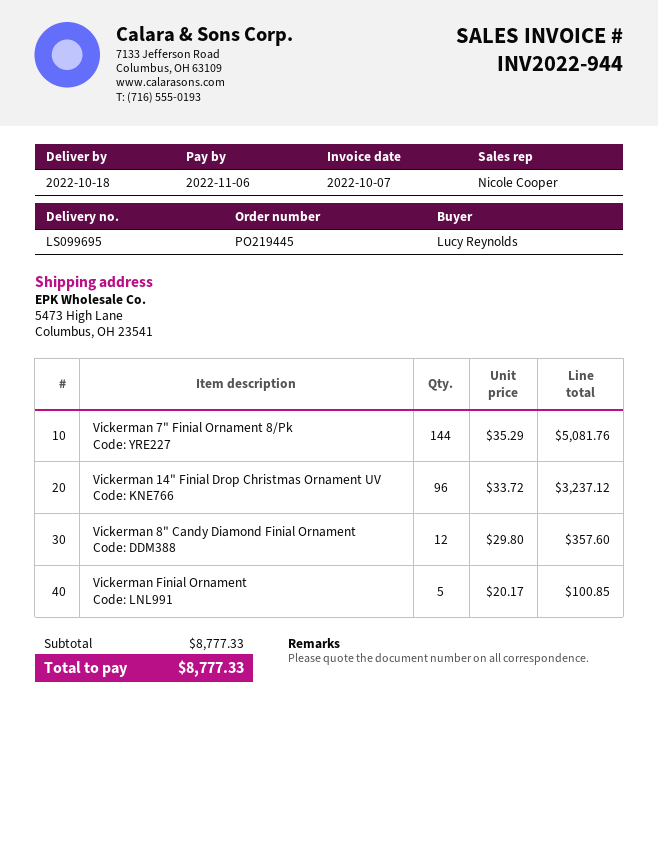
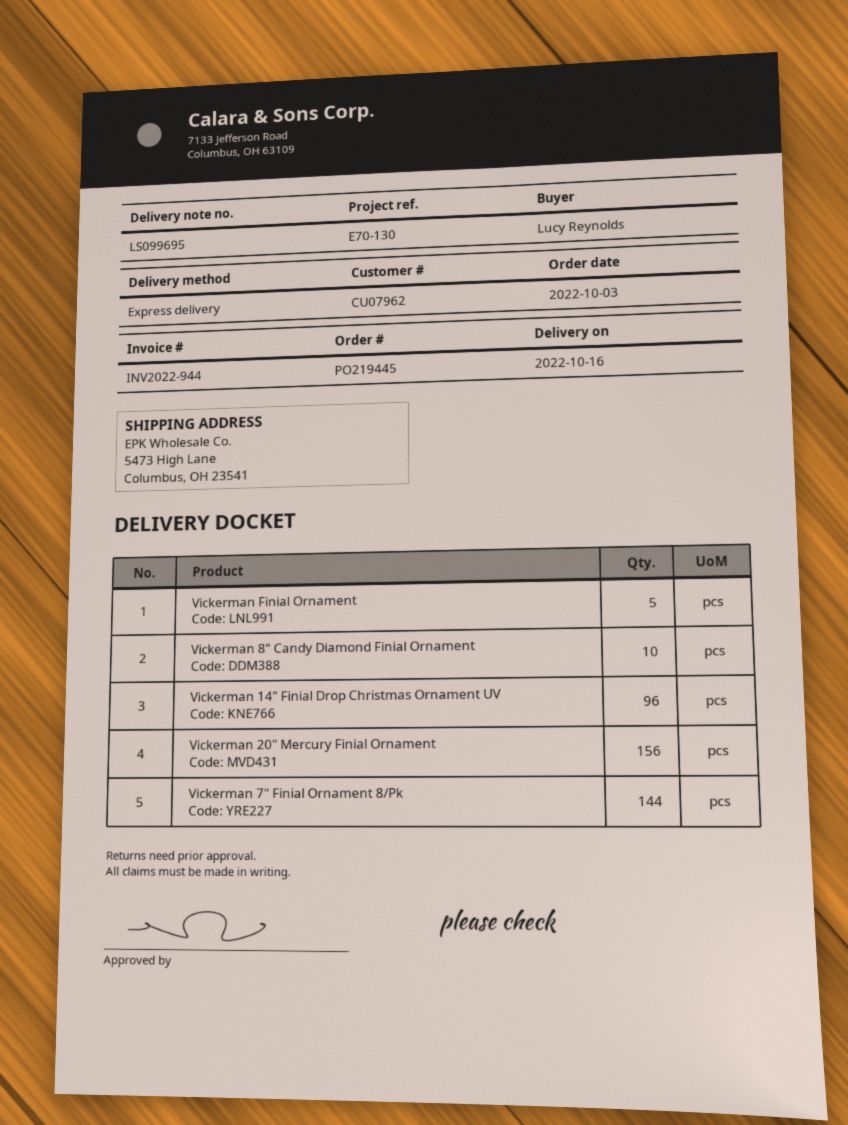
delivery date: 2022-10-18 -> 2022-10-16
Vickerman 8" Candy Diamond Finial Ornament: 12 -> 10
Vickerman 20" Mercury Finial Ornament: none -> 156

